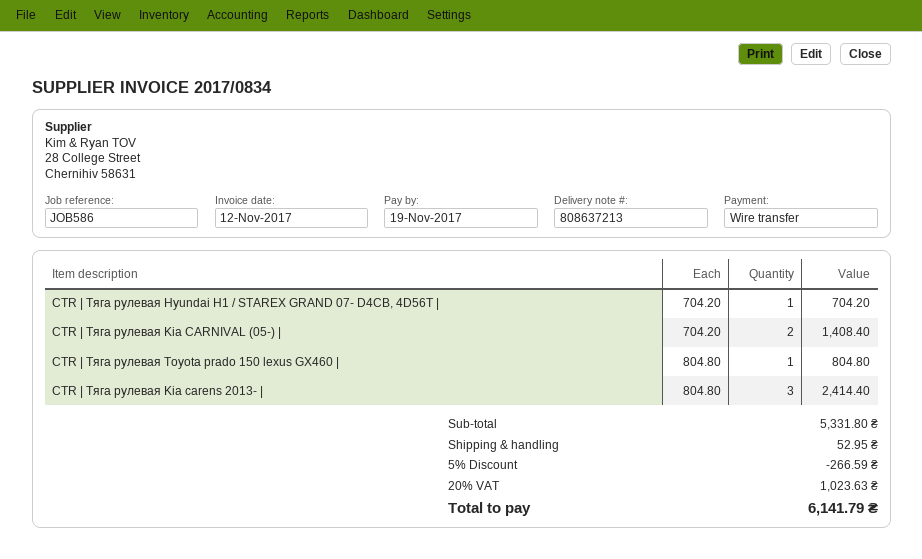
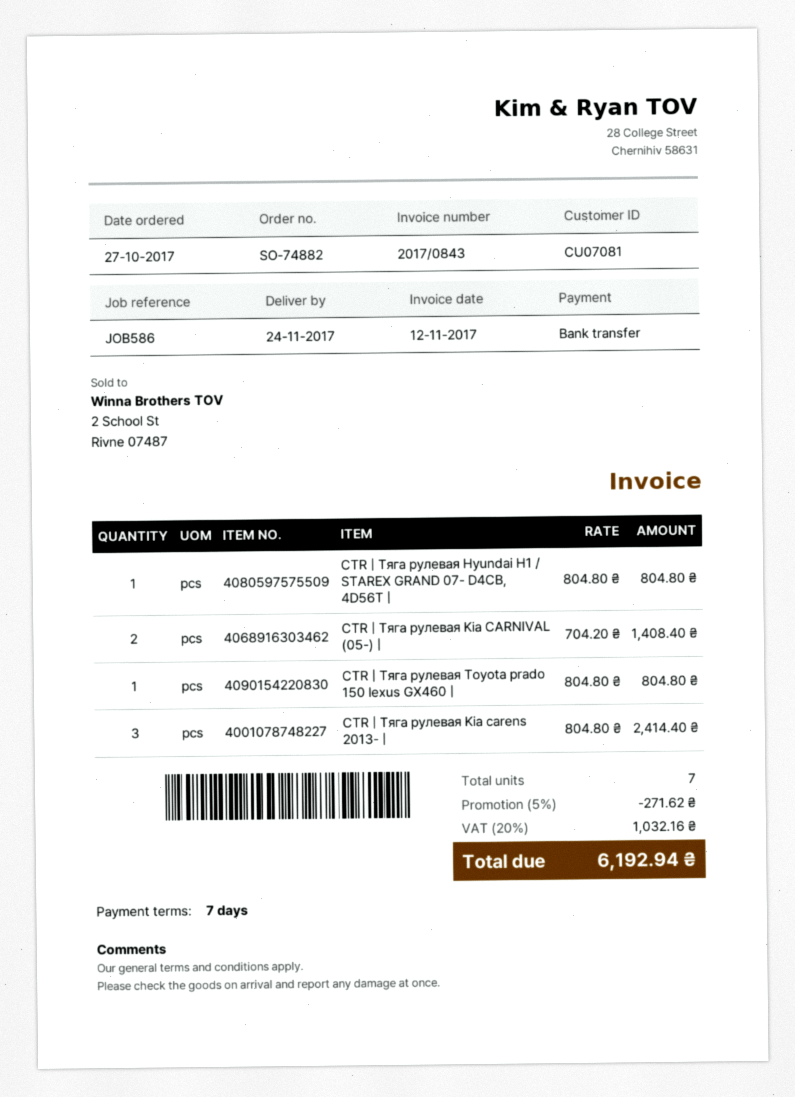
invoice number: 2017/0834 -> 2017/0843
CTR | Тяга рулевая Hyundai H1 / STAREX GRAND 07- D4CB, 4D56T |: 1 x 704.20 = 704.20 -> 1 x 804.80 = 804.80
discount: 5% = 266.59 -> 5% = 271.62
shipping: 52.95 -> none
tax: 20% = 1023.63 -> 20% = 1032.16
total: 6141.79 -> 6192.94

